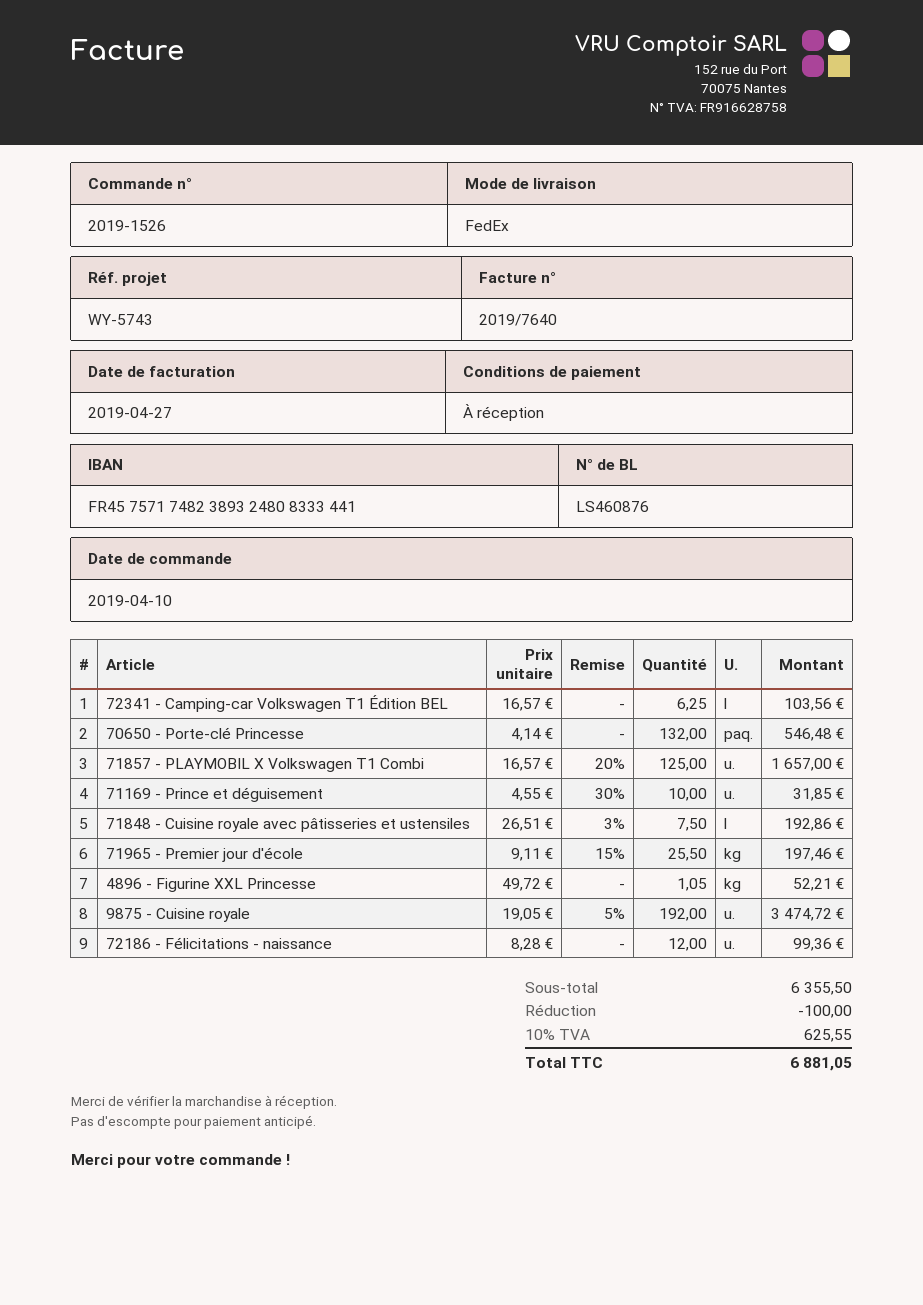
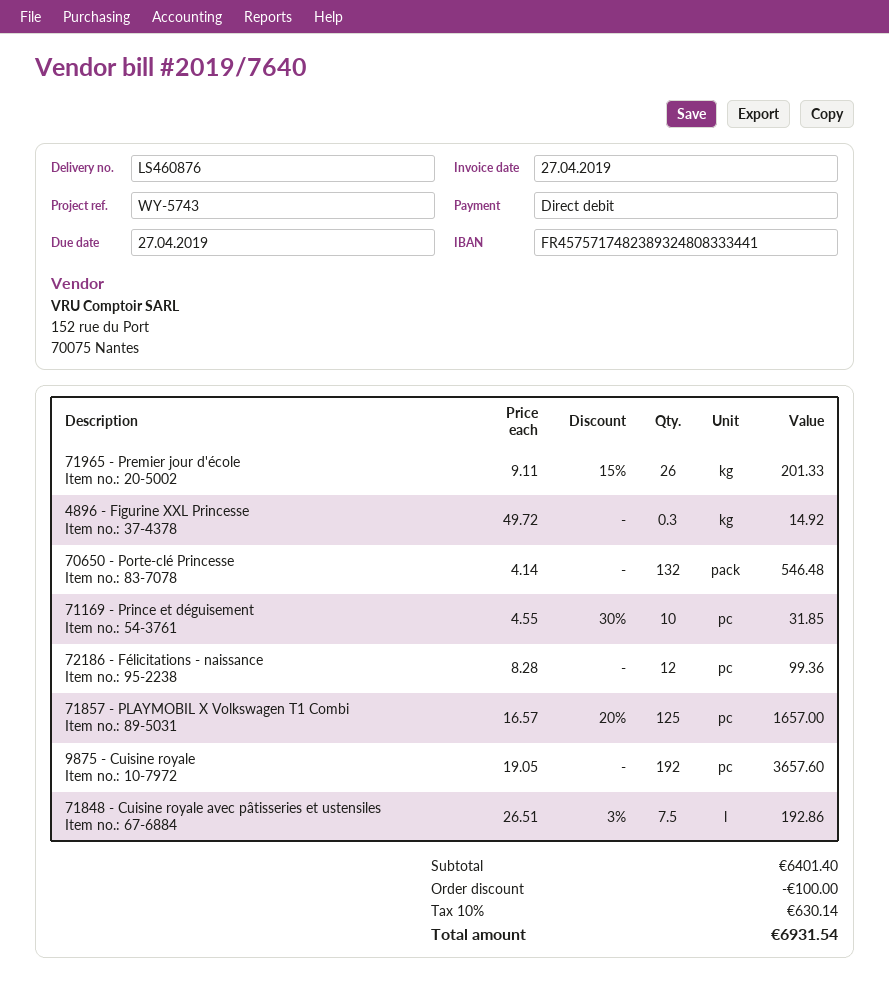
72341 - Camping-car Volkswagen T1 Édition BEL: 6.25 x 16.57 = 103.56 -> none
71965 - Premier jour d'école: 25.5 x 9.11 - 15% = 197.46 -> 26 x 9.11 - 15% = 201.33
4896 - Figurine XXL Princesse: 1.05 x 49.72 = 52.21 -> 0.3 x 49.72 = 14.92
9875 - Cuisine royale: 192 x 19.05 - 5% = 3474.72 -> 192 x 19.05 = 3657.60
subtotal: 6355.50 -> 6401.40
tax: 10% = 625.55 -> 10% = 630.14
total: 6881.05 -> 6931.54

